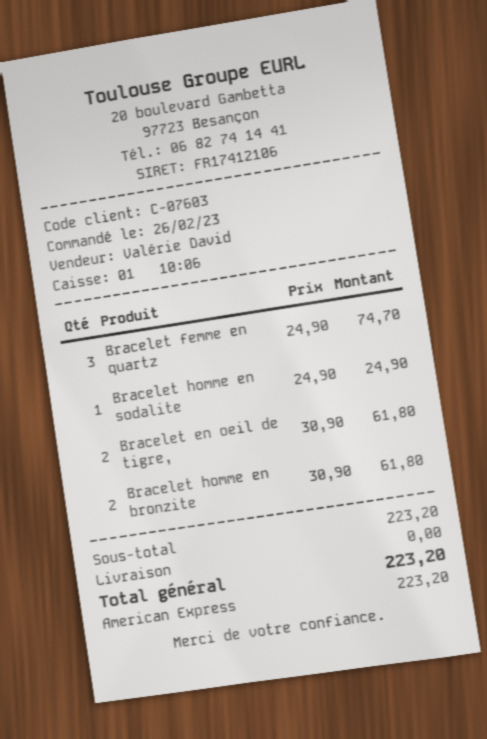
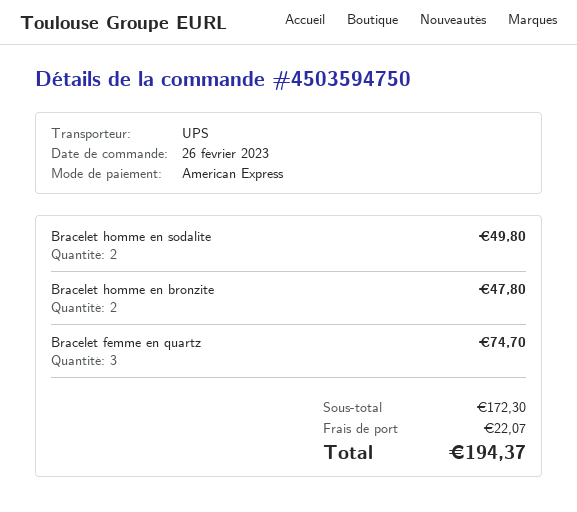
Bracelet homme en sodalite: 1 for 24.90 -> 2 for 49.80
Bracelet en oeil de tigre,: 2 for 61.80 -> none
Bracelet homme en bronzite: 2 for 61.80 -> 2 for 47.80
subtotal: 223.20 -> 172.30
shipping: 0.00 -> 22.07
total: 223.20 -> 194.37

